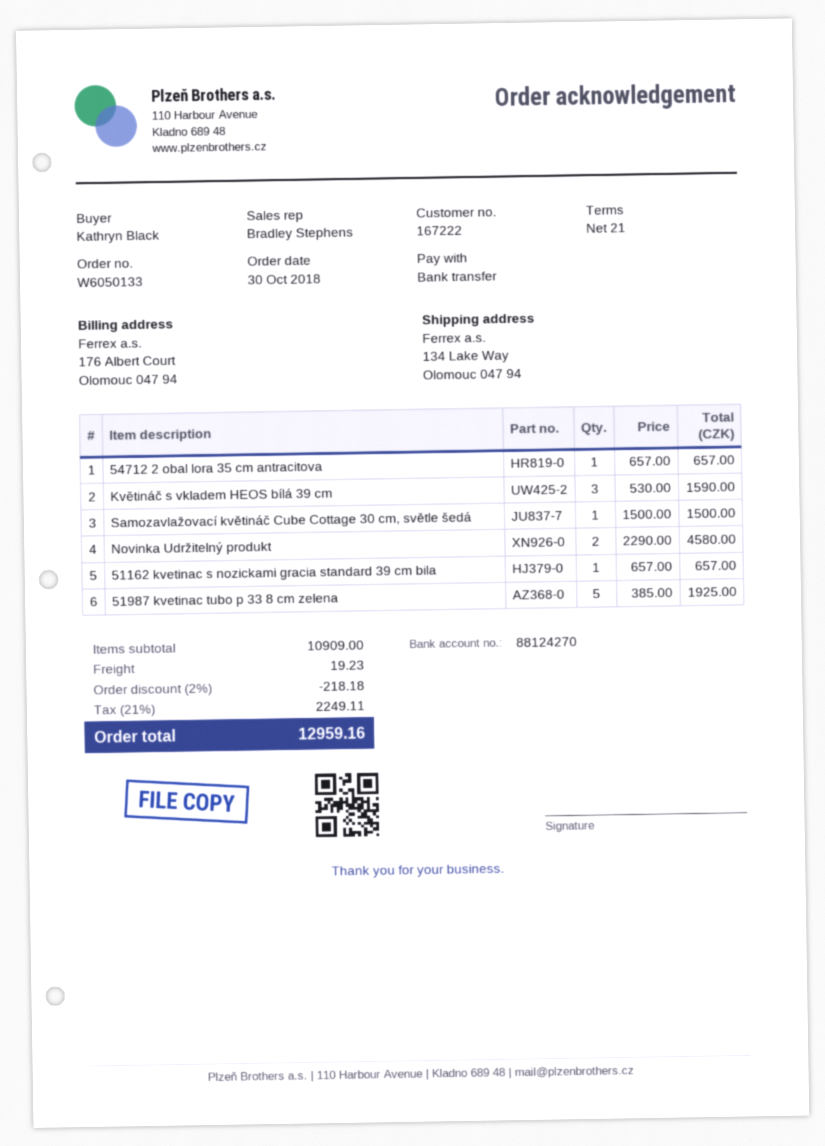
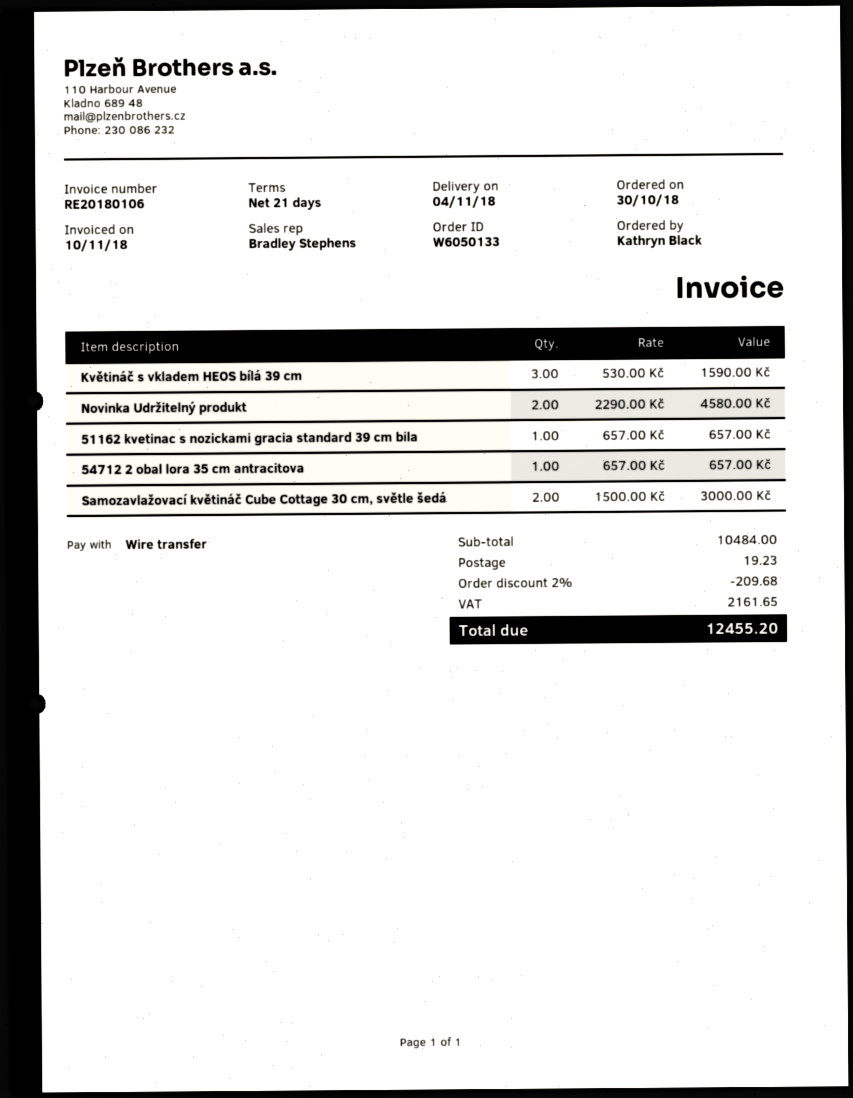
Samozavlažovací květináč Cube Cottage 30 cm, světle šedá: 1 x 1500.00 = 1500.00 -> 2 x 1500.00 = 3000.00
51987 kvetinac tubo p 33 8 cm zelena: 5 x 385.00 = 1925.00 -> none
subtotal: 10909.00 -> 10484.00
discount: 2% = 218.18 -> 2% = 209.68
tax: 2249.11 -> 2161.65
total: 12959.16 -> 12455.20

